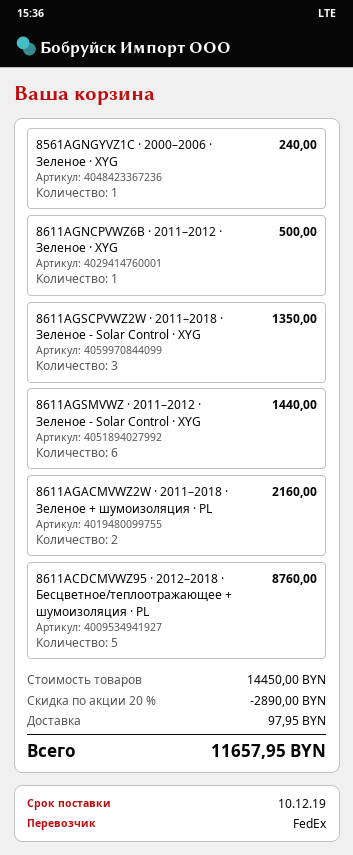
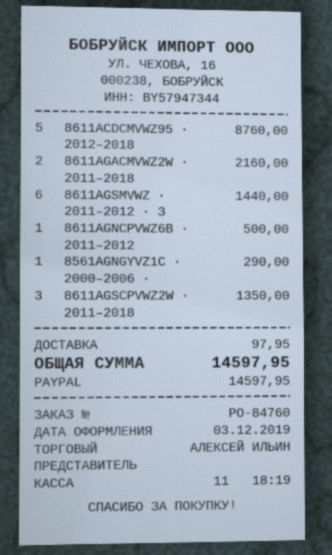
8561AGNGYVZ1C · 2000–2006 · Зеленое · XYG: 1 for 240.00 -> 1 for 290.00
discount: 20% = 2890.00 -> none
total: 11657.95 -> 14597.95

